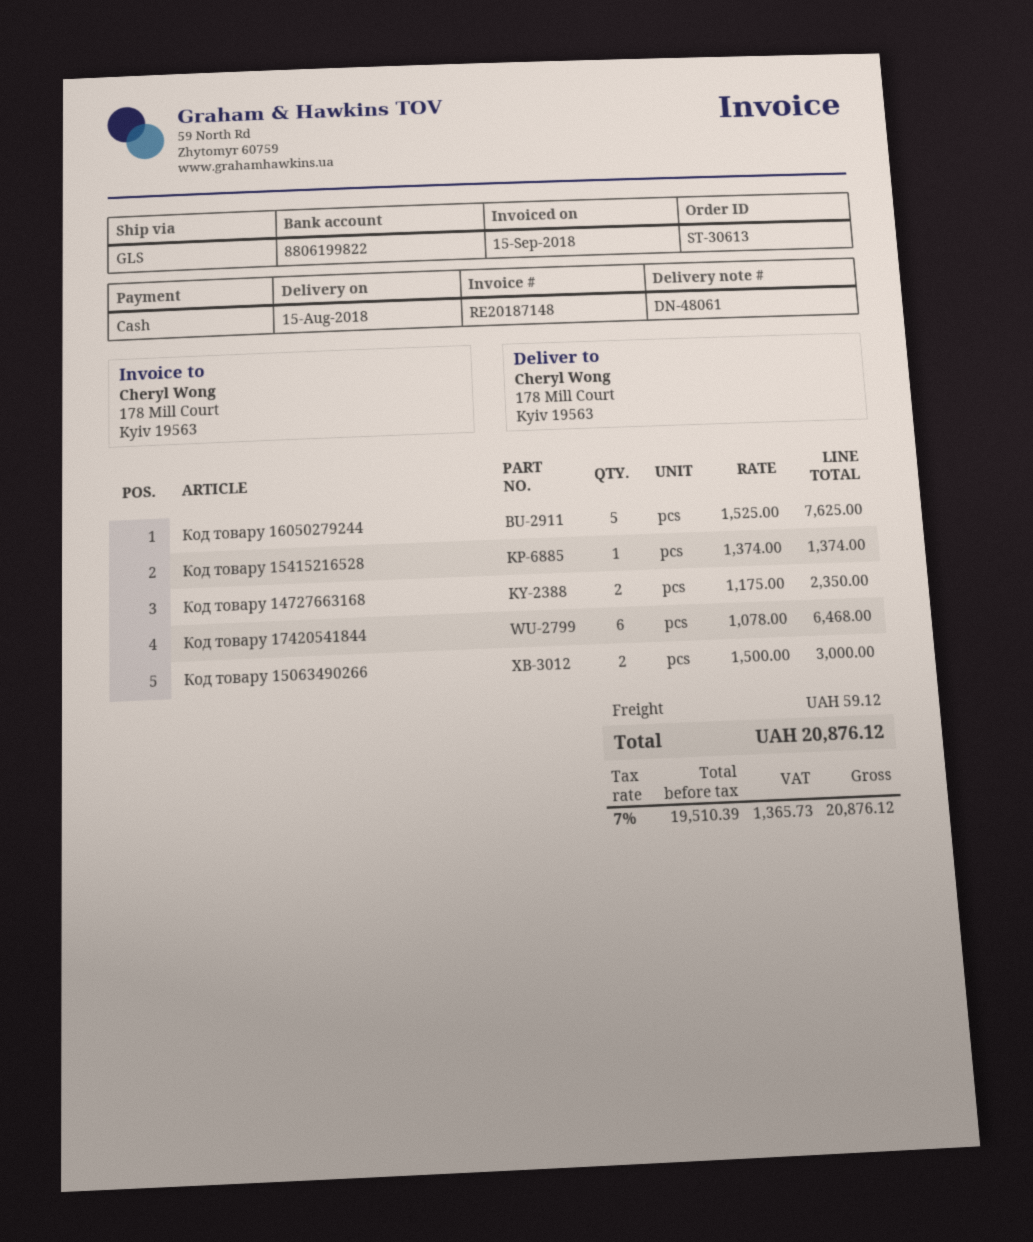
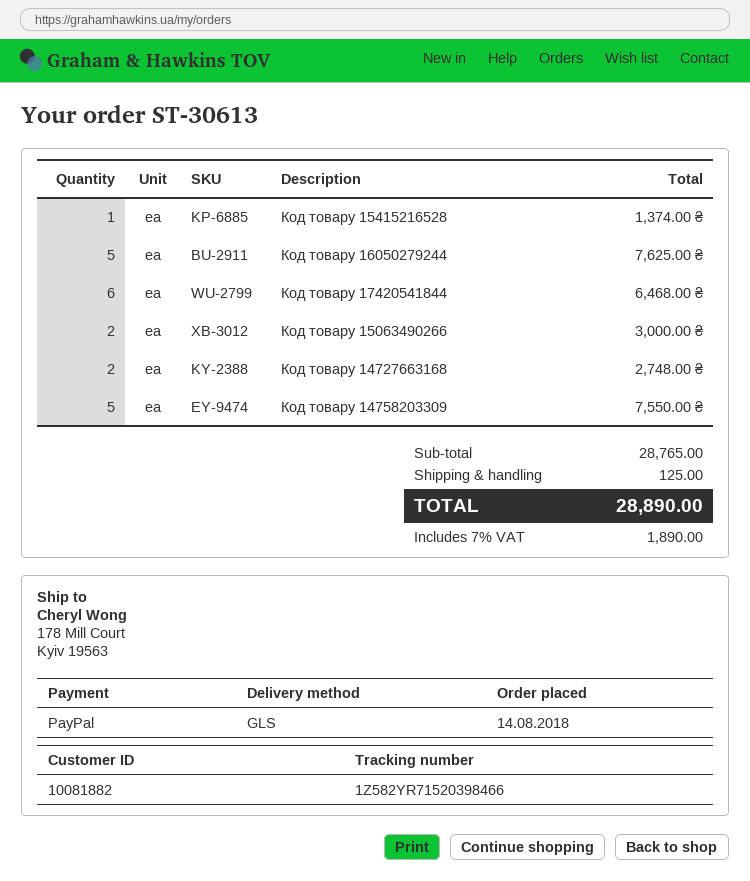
payment method: cash -> PayPal
Код товару 14727663168: 2 for 2350.00 -> 2 for 2748.00
Код товару 14758203309: none -> 5 for 7550.00
shipping: 59.12 -> 125.00
tax: 7% = 1365.73 -> 7% = 1890.00
total: 20876.12 -> 28890.00

